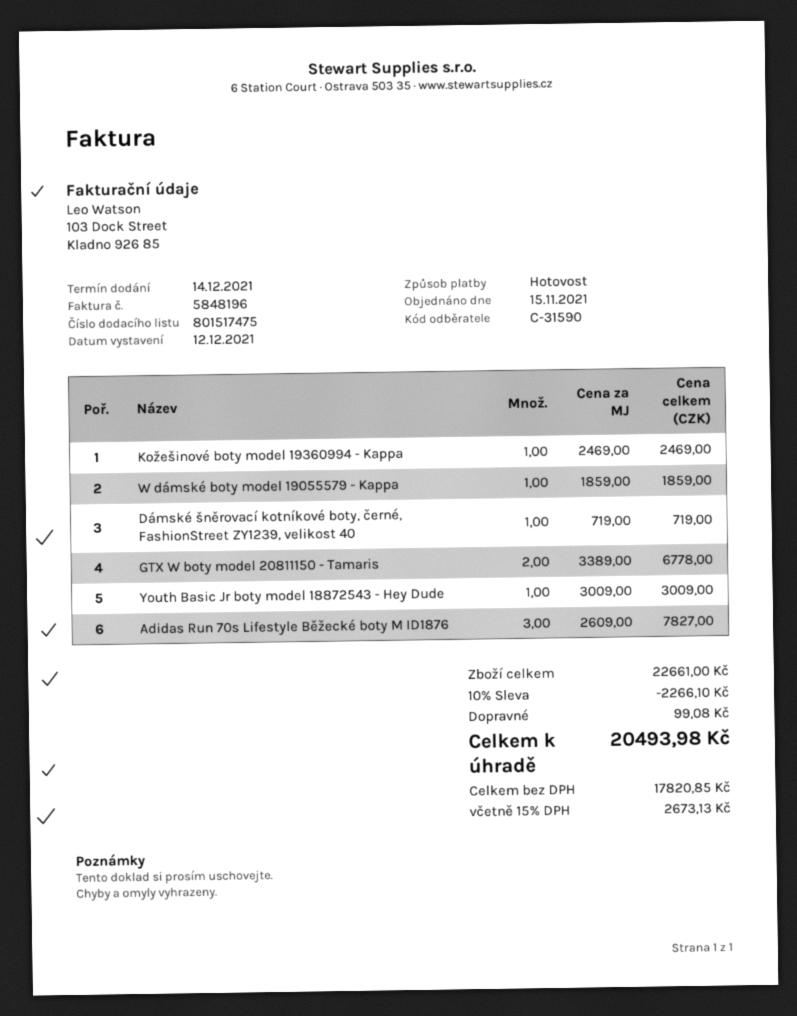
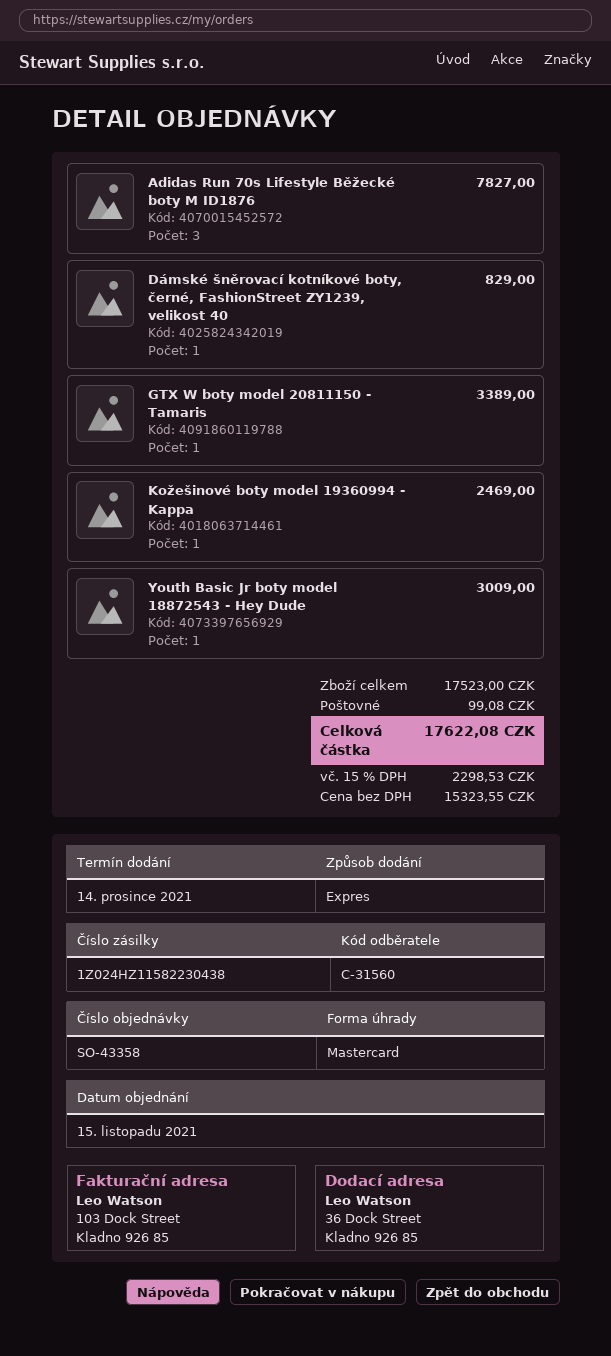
customer number: C-31590 -> C-31560
payment method: cash -> Mastercard
W dámské boty model 19055579 - Kappa: 1 for 1859.00 -> none
Dámské šněrovací kotníkové boty, černé, FashionStreet ZY1239, velikost 40: 1 for 719.00 -> 1 for 829.00
GTX W boty model 20811150 - Tamaris: 2 for 6778.00 -> 1 for 3389.00
subtotal: 22661.00 -> 17523.00
discount: 10% = 2266.10 -> none
net: 17820.85 -> 15323.55
tax: 15% = 2673.13 -> 15% = 2298.53
total: 20493.98 -> 17622.08

